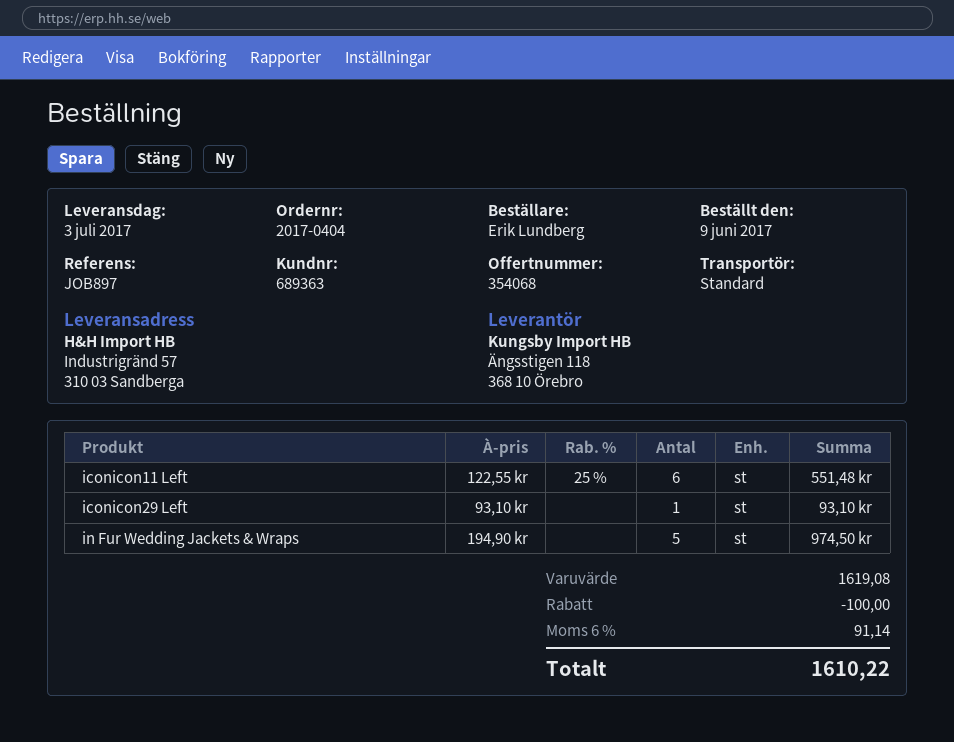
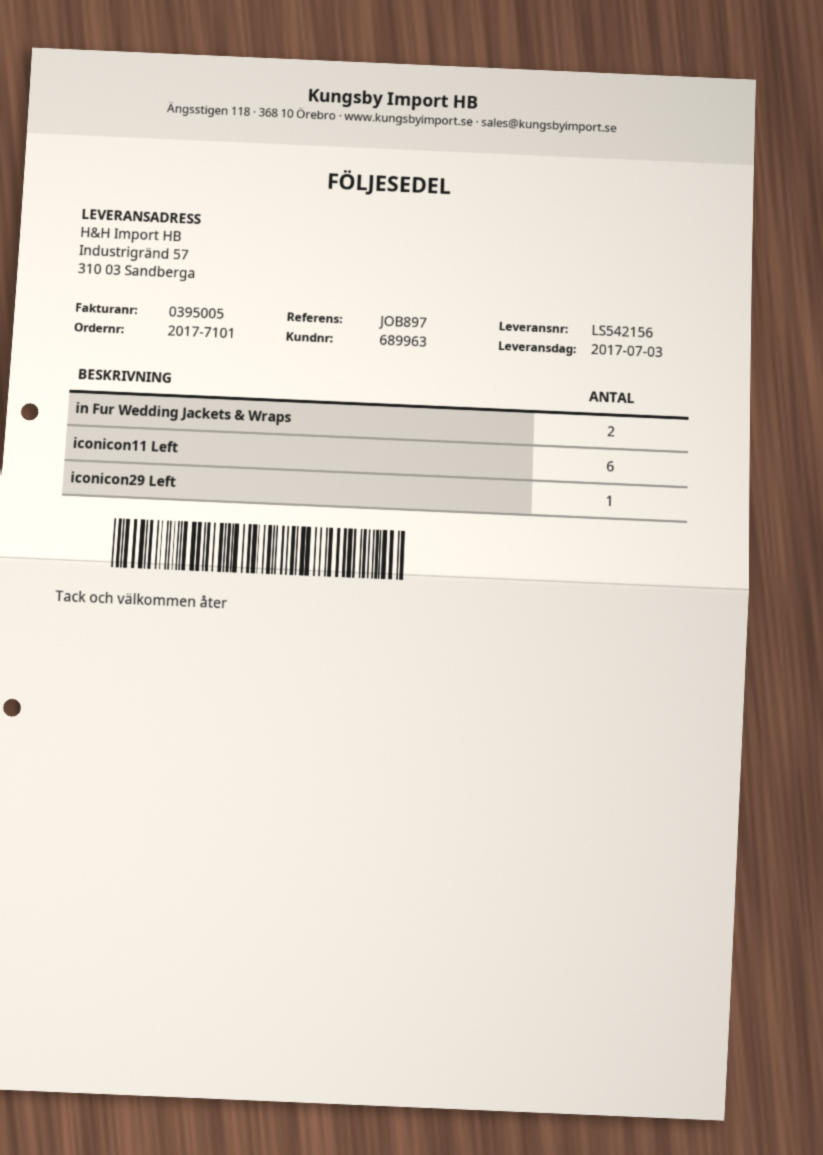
order number: 2017-0404 -> 2017-7101
customer number: 689363 -> 689963
in Fur Wedding Jackets & Wraps: 5 -> 2

